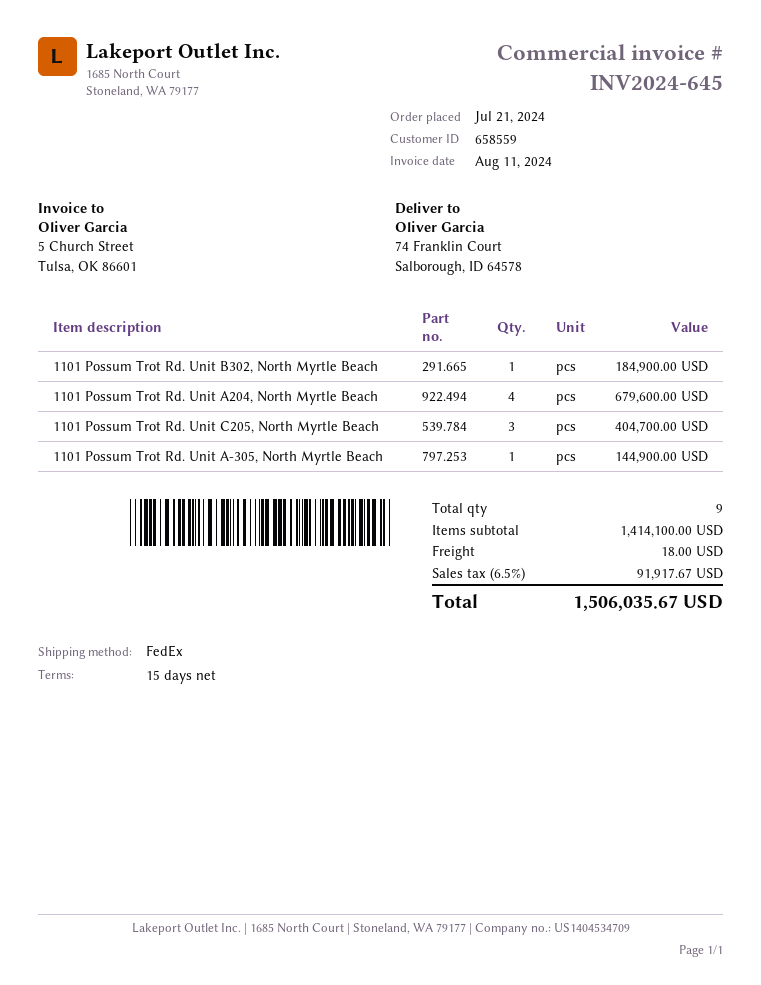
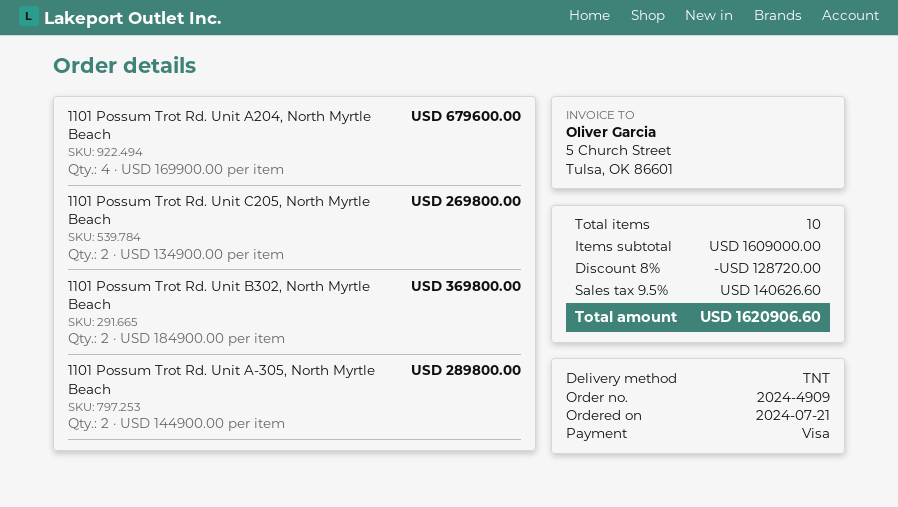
shipping method: FedEx -> TNT
1101 Possum Trot Rd. Unit B302, North Myrtle Beach: 1 for 184900.00 -> 2 for 369800.00
1101 Possum Trot Rd. Unit C205, North Myrtle Beach: 3 for 404700.00 -> 2 for 269800.00
1101 Possum Trot Rd. Unit A-305, North Myrtle Beach: 1 for 144900.00 -> 2 for 289800.00
total quantity: 9 -> 10
subtotal: 1414100.00 -> 1609000.00
discount: none -> 8% = 128720.00
shipping: 18.00 -> none
tax: 6.5% = 91917.67 -> 9.5% = 140626.60
total: 1506035.67 -> 1620906.60

